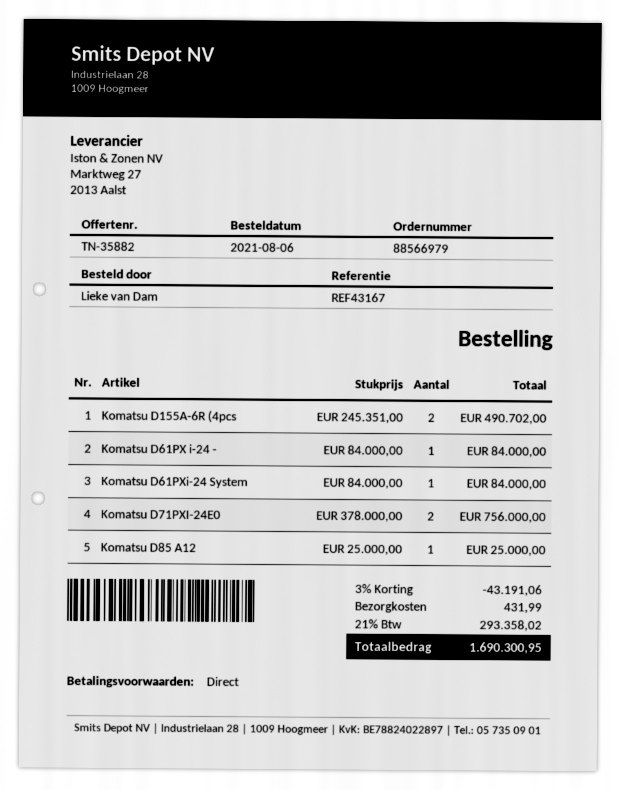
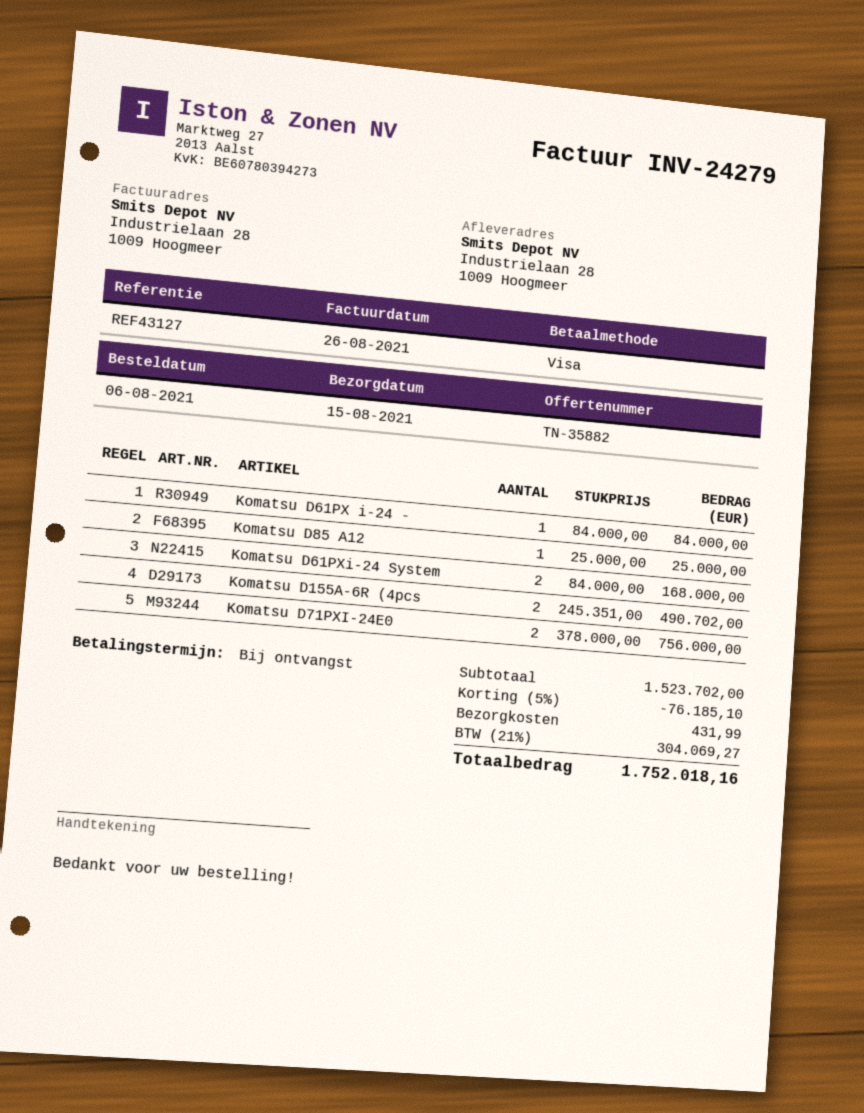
reference: REF43167 -> REF43127
Komatsu D61PXi-24 System: 1 x 84000.00 = 84000.00 -> 2 x 84000.00 = 168000.00
discount: 3% = 43191.06 -> 5% = 76185.10
tax: 21% = 293358.02 -> 21% = 304069.27
total: 1690300.95 -> 1752018.16

